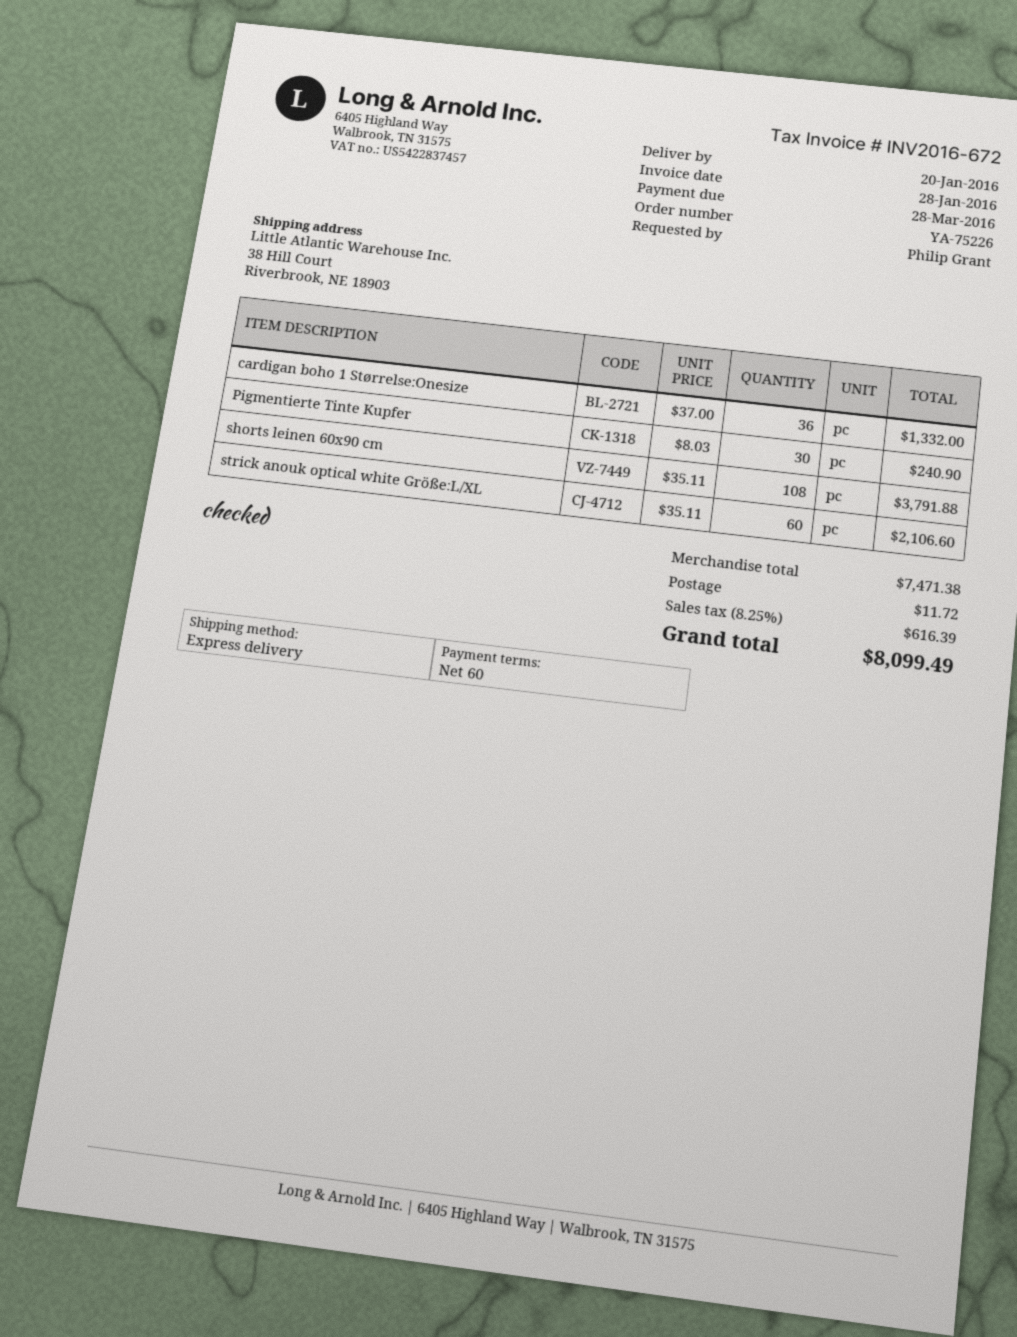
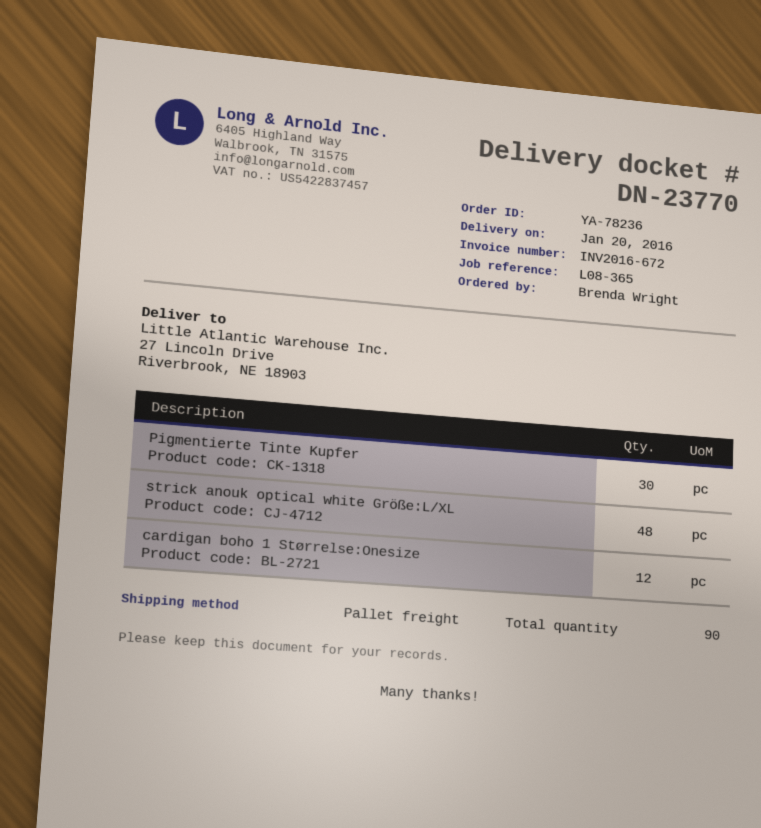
order number: YA-75226 -> YA-78236
ordered by: Philip Grant -> Brenda Wright
shipping method: express -> pallet freight
ship to: 38 Hill Court, Riverbrook, NE 18903 -> 27 Lincoln Drive, Riverbrook, NE 18903
cardigan boho 1 Størrelse:Onesize: 36 -> 12
shorts leinen 60x90 cm: 108 -> none
strick anouk optical white Größe:L/XL: 60 -> 48

